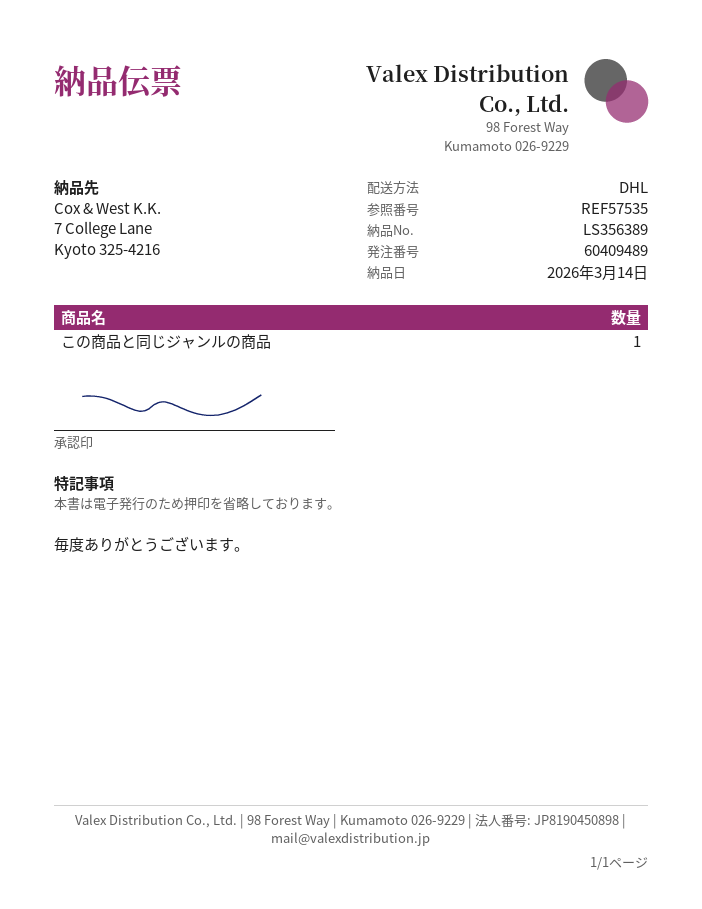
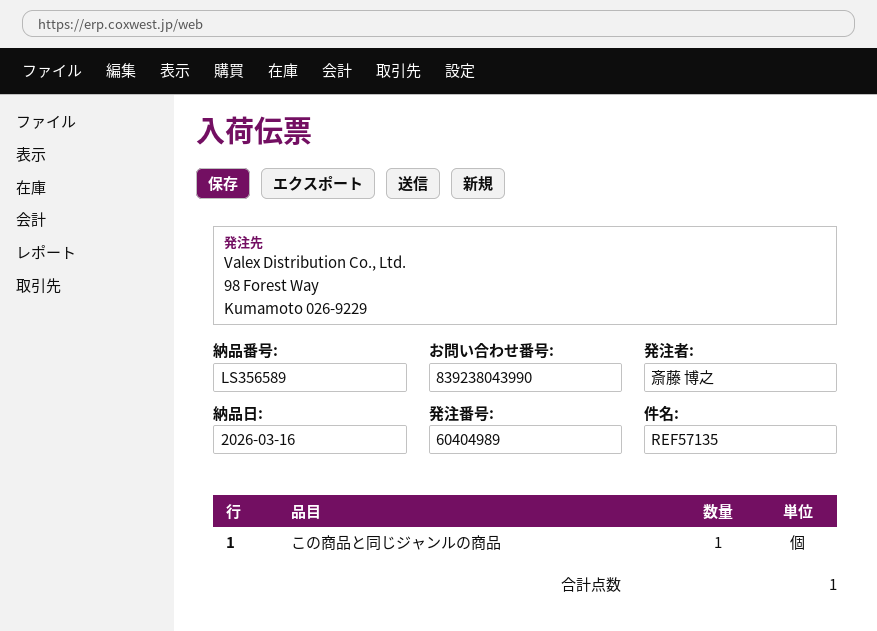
order number: 60409489 -> 60404989
delivery note number: LS356389 -> LS356589
delivery date: 2026-03-14 -> 2026-03-16
reference: REF57535 -> REF57135

